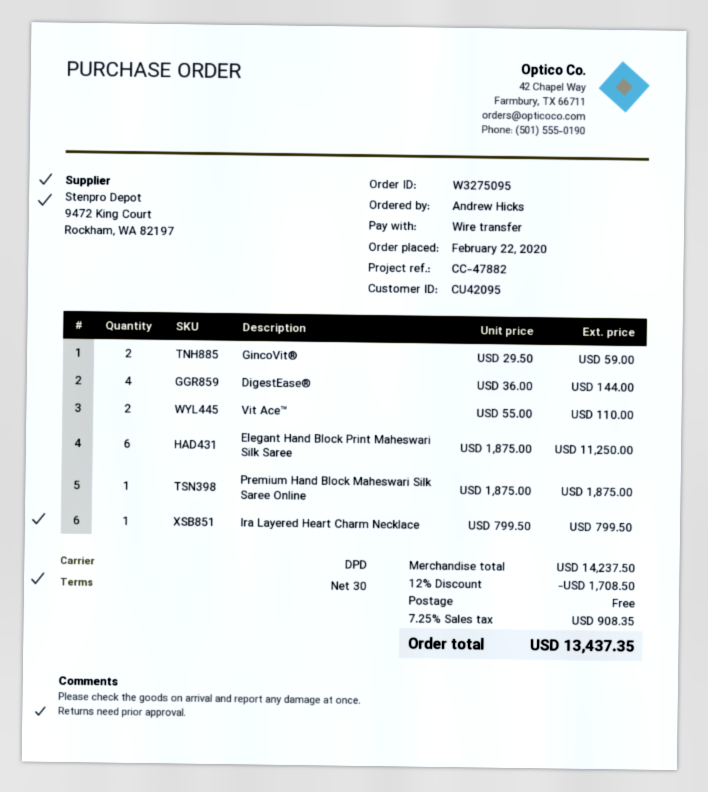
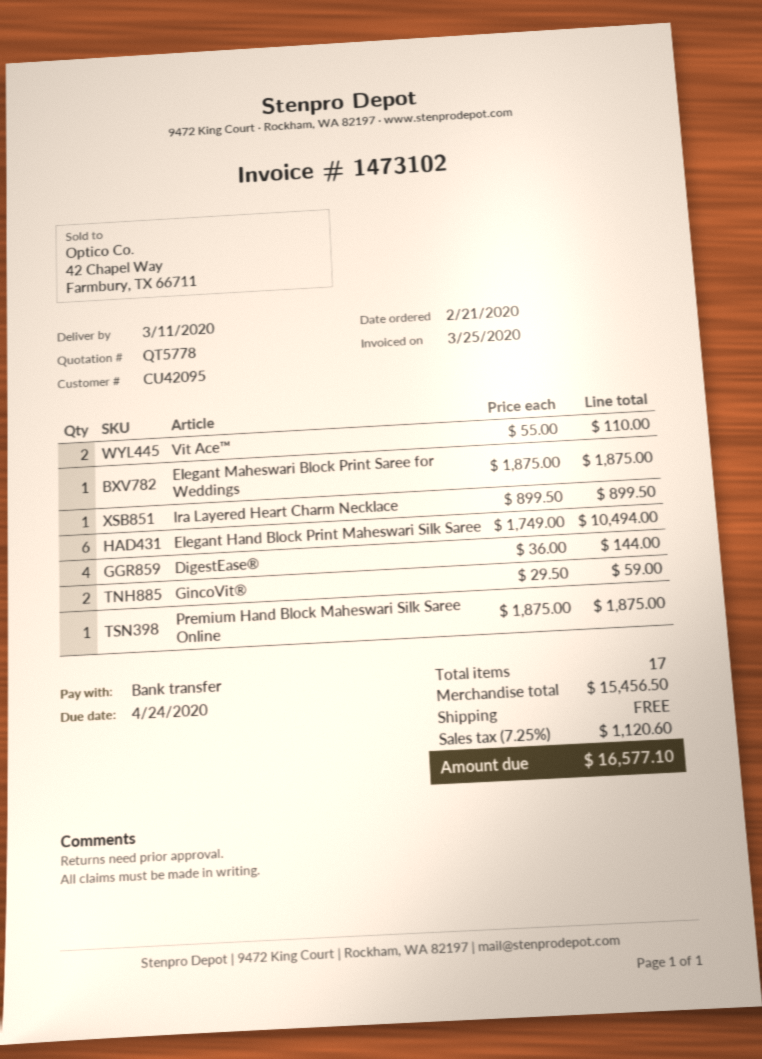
order date: 2020-02-22 -> 2020-02-21
Elegant Hand Block Print Maheswari Silk Saree: 6 x 1875.00 = 11250.00 -> 6 x 1749.00 = 10494.00
Ira Layered Heart Charm Necklace: 1 x 799.50 = 799.50 -> 1 x 899.50 = 899.50
Elegant Maheswari Block Print Saree for Weddings: none -> 1 x 1875.00 = 1875.00
subtotal: 14237.50 -> 15456.50
discount: 12% = 1708.50 -> none
tax: 7.25% = 908.35 -> 7.25% = 1120.60
total: 13437.35 -> 16577.10

